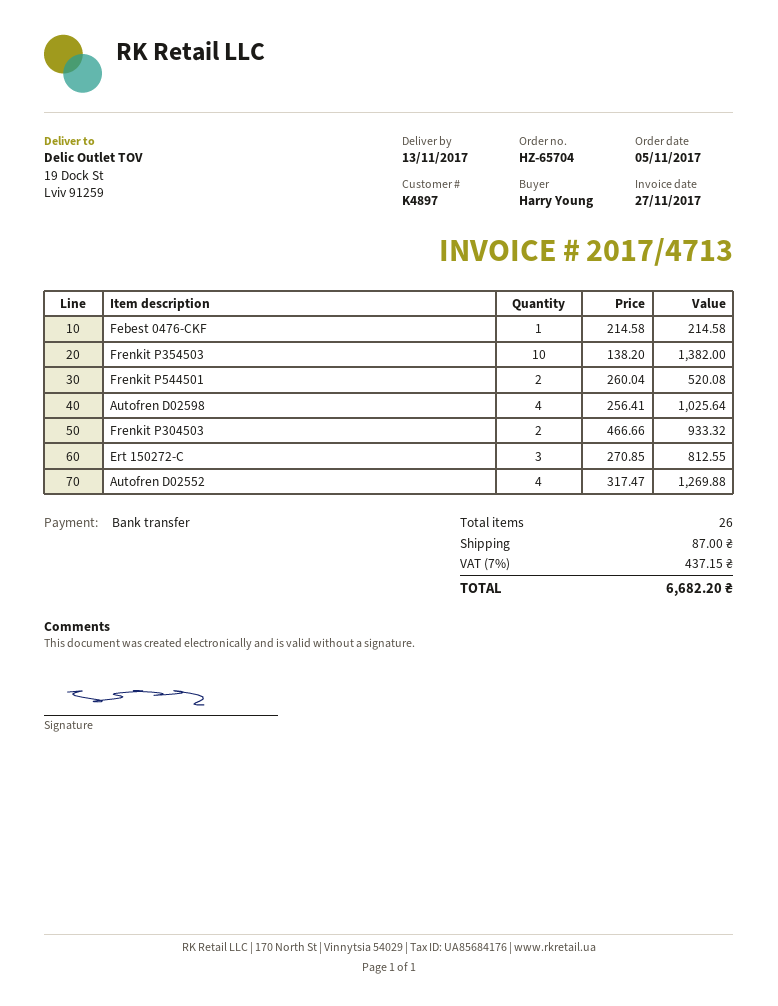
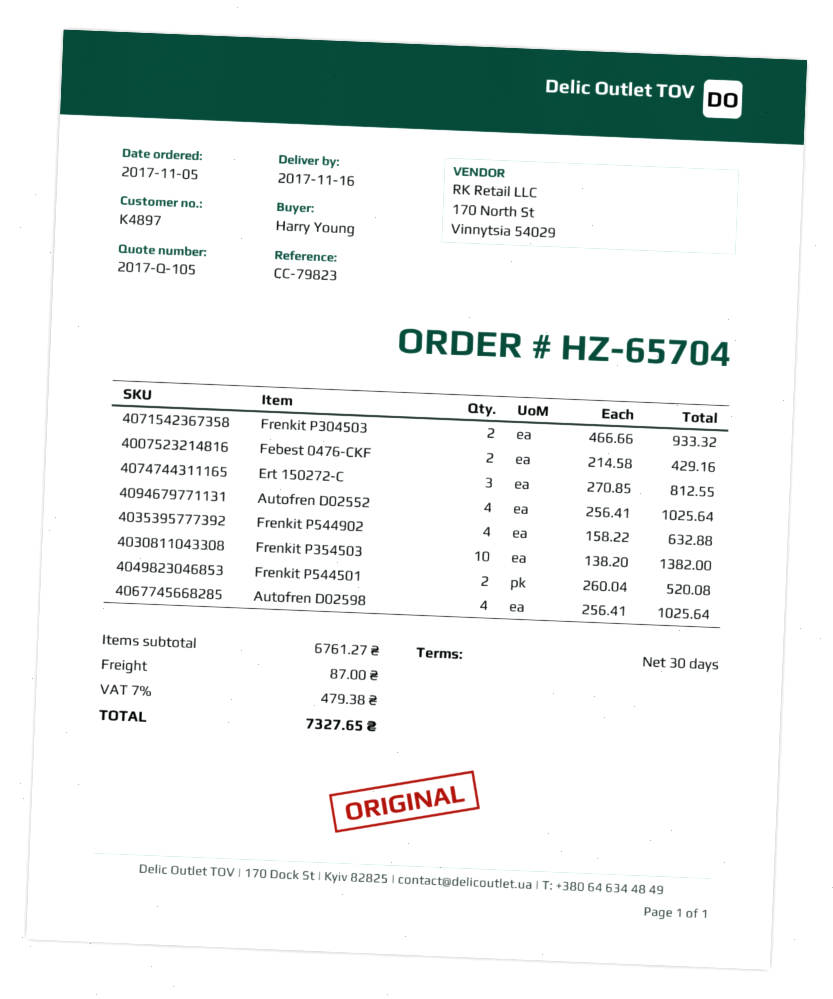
delivery date: 2017-11-13 -> 2017-11-16
Febest 0476-CKF: 1 x 214.58 = 214.58 -> 2 x 214.58 = 429.16
Autofren D02552: 4 x 317.47 = 1269.88 -> 4 x 256.41 = 1025.64
Frenkit P544902: none -> 4 x 158.22 = 632.88
tax: 7% = 437.15 -> 7% = 479.38
total: 6682.20 -> 7327.65

